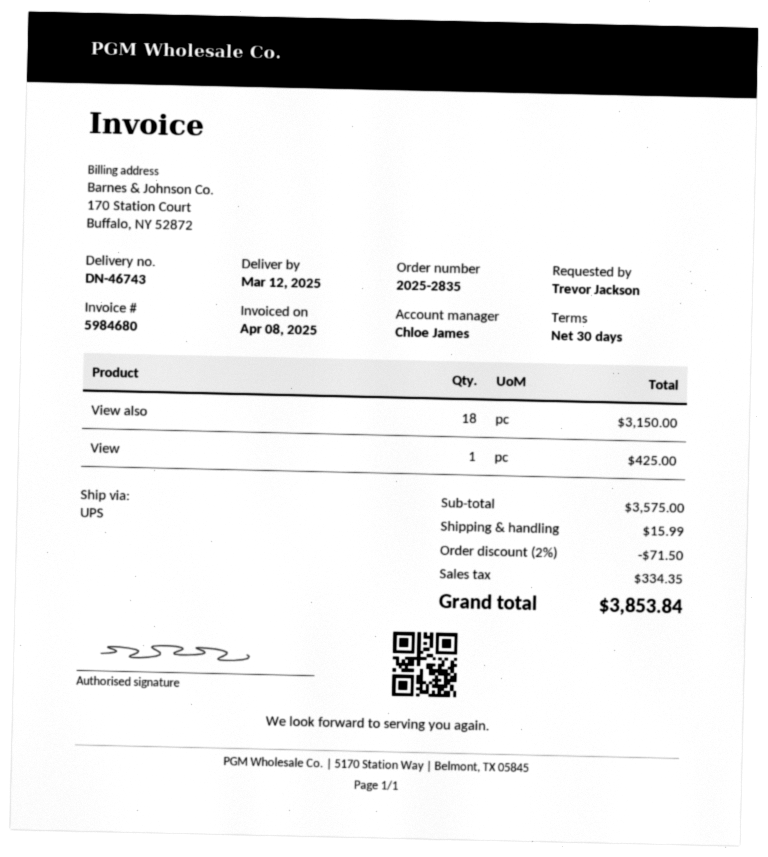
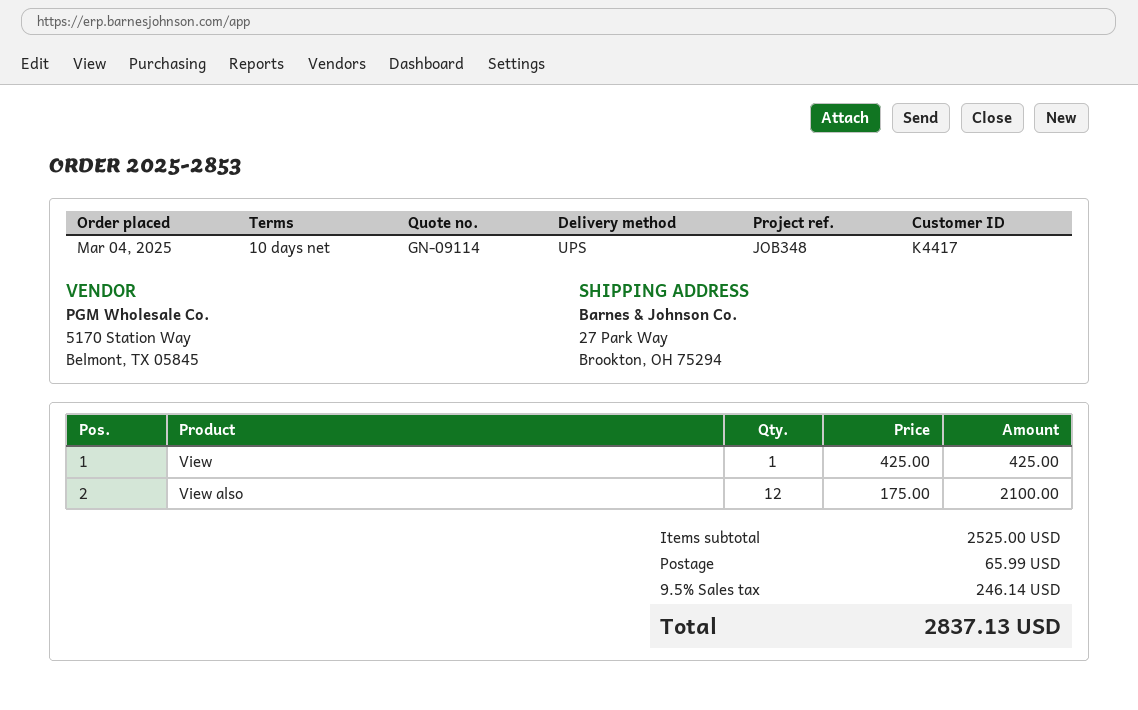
order number: 2025-2835 -> 2025-2853
payment terms: 30 days -> 10 days
View also: 18 for 3150.00 -> 12 for 2100.00
subtotal: 3575.00 -> 2525.00
discount: 2% = 71.50 -> none
shipping: 15.99 -> 65.99
tax: 334.35 -> 246.14
total: 3853.84 -> 2837.13

